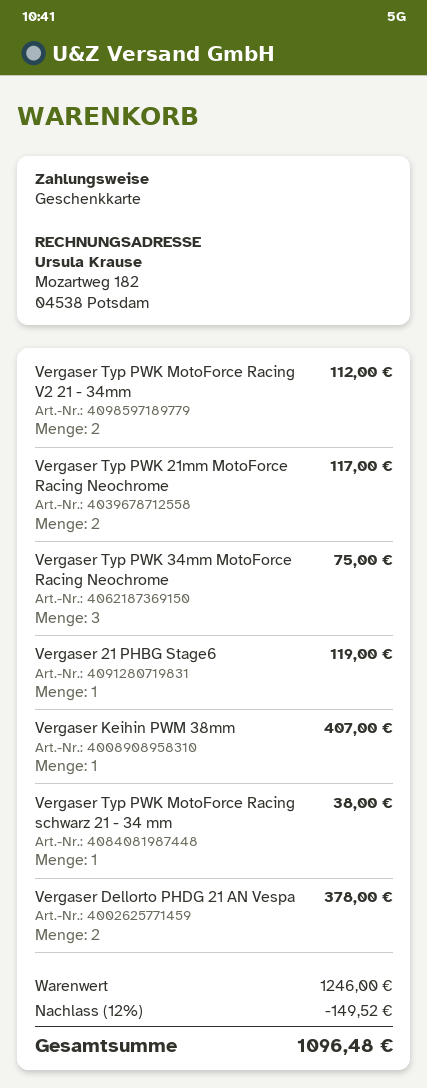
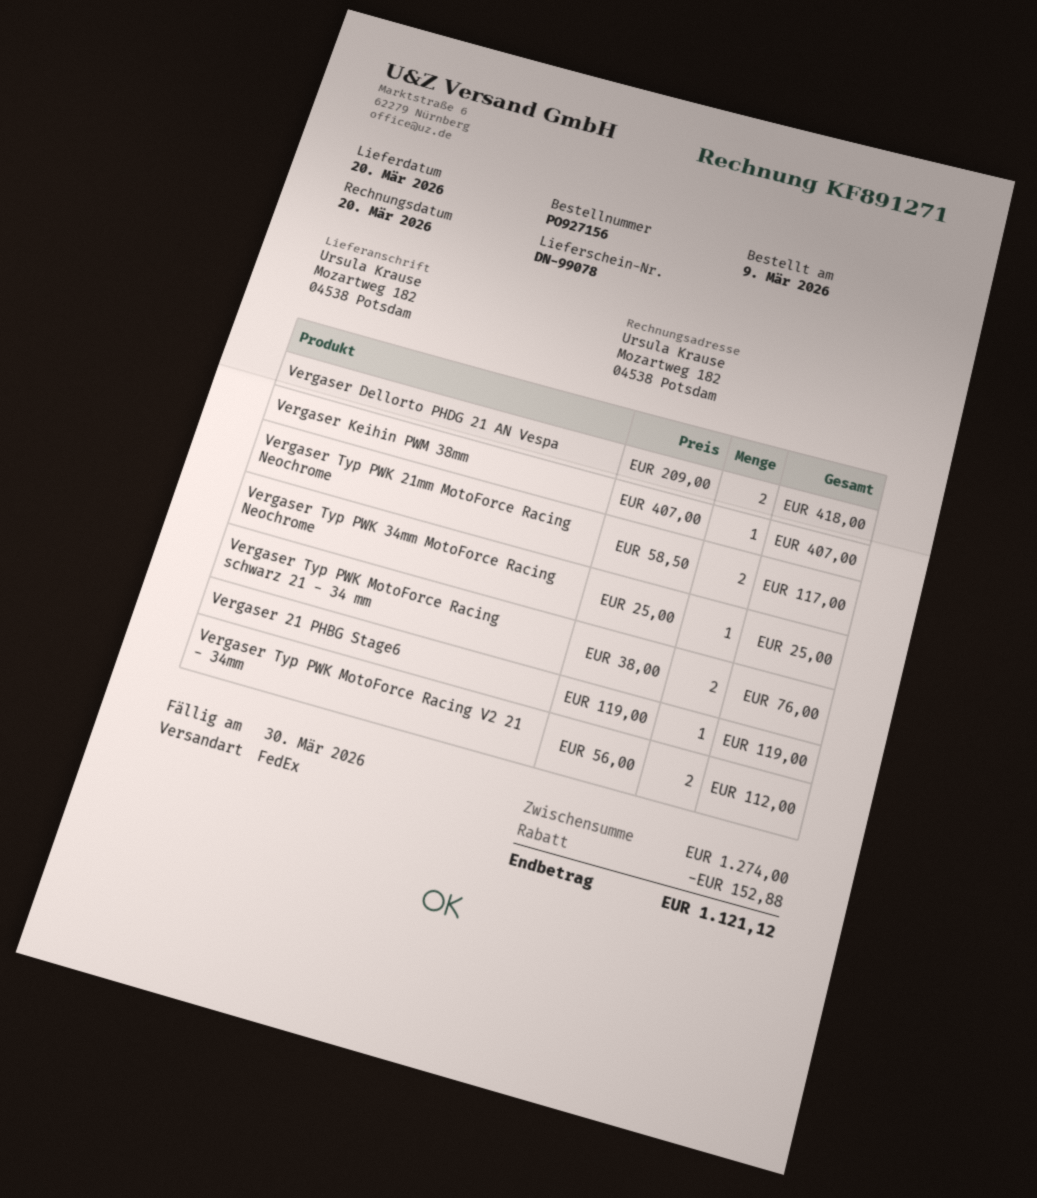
Vergaser Typ PWK 34mm MotoForce Racing Neochrome: 3 for 75.00 -> 1 for 25.00
Vergaser Typ PWK MotoForce Racing schwarz 21 - 34 mm: 1 for 38.00 -> 2 for 76.00
Vergaser Dellorto PHDG 21 AN Vespa: 2 for 378.00 -> 2 for 418.00
subtotal: 1246.00 -> 1274.00
discount: 149.52 -> 152.88
total: 1096.48 -> 1121.12

